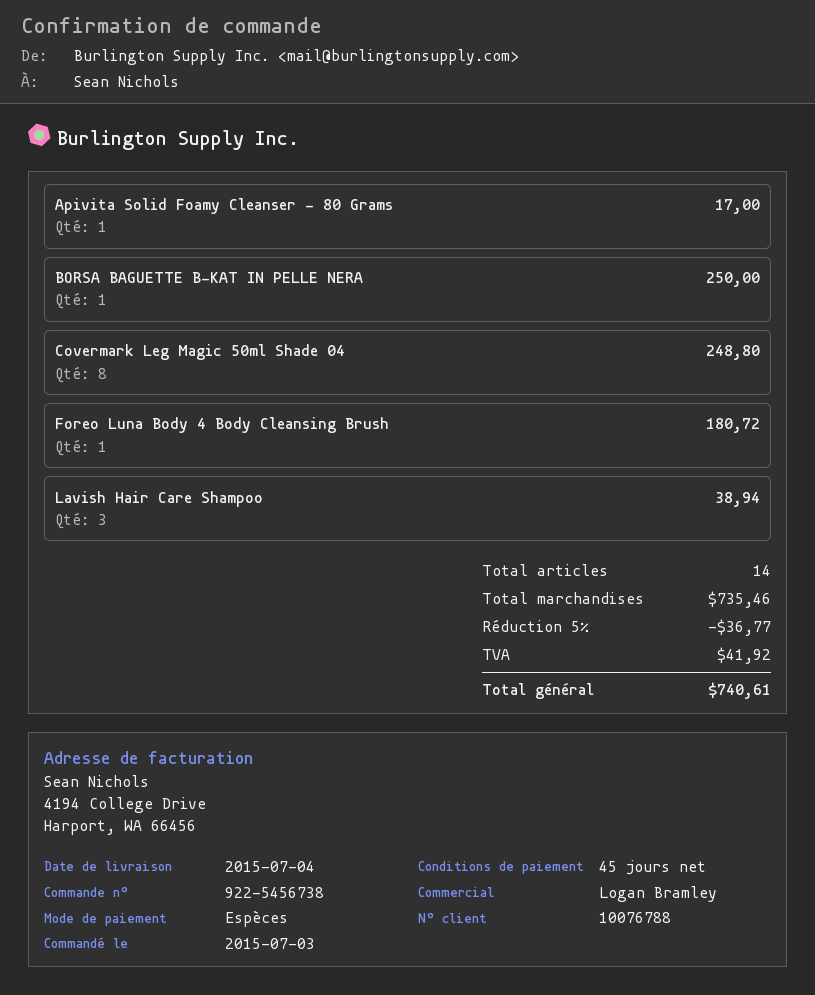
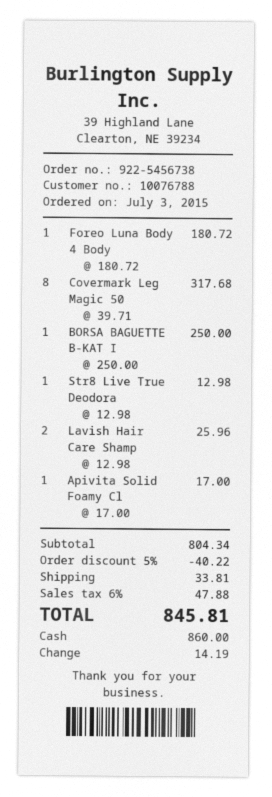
Covermark Leg Magic 50ml Shade 04: 8 for 248.80 -> 8 for 317.68
Lavish Hair Care Shampoo: 3 for 38.94 -> 2 for 25.96
Str8 Live True Deodora: none -> 1 for 12.98
subtotal: 735.46 -> 804.34
discount: 5% = 36.77 -> 5% = 40.22
shipping: none -> 33.81
tax: 41.92 -> 47.88
total: 740.61 -> 845.81

